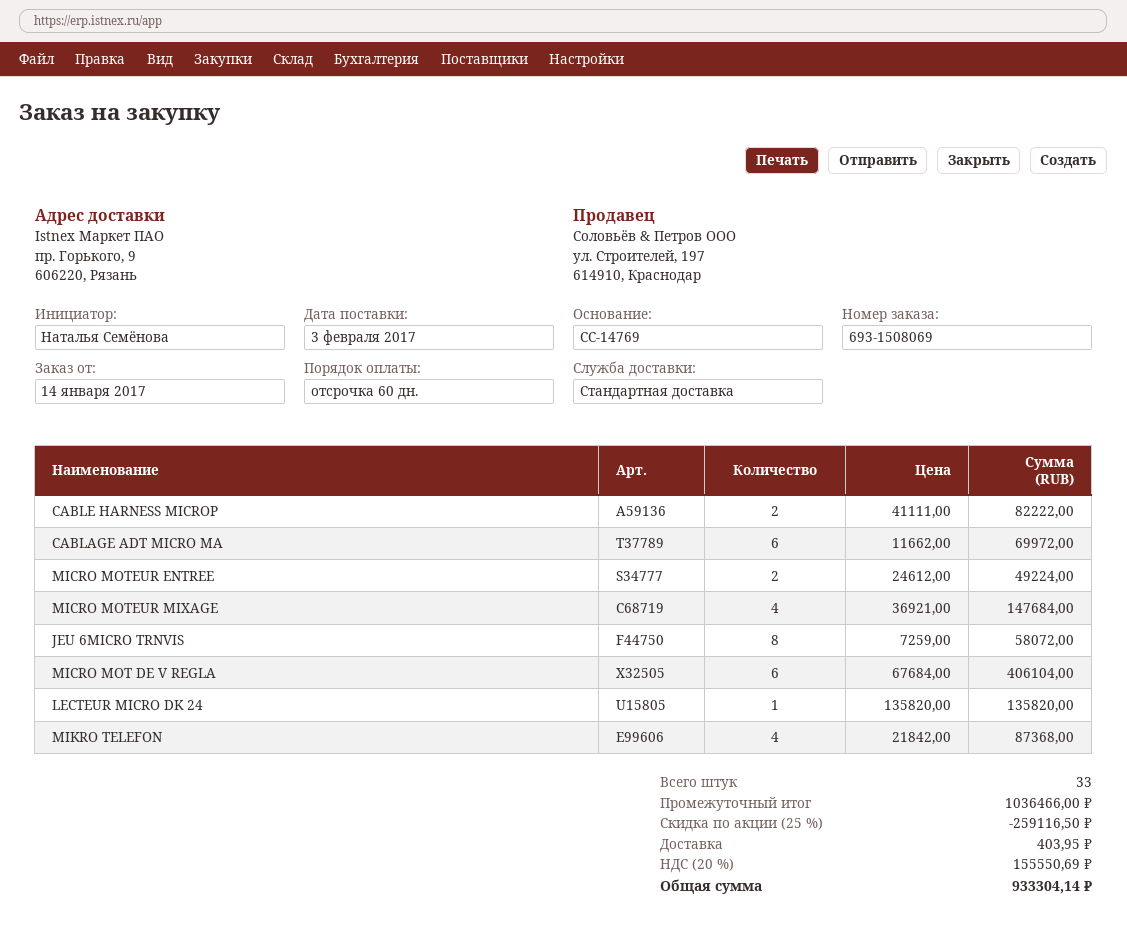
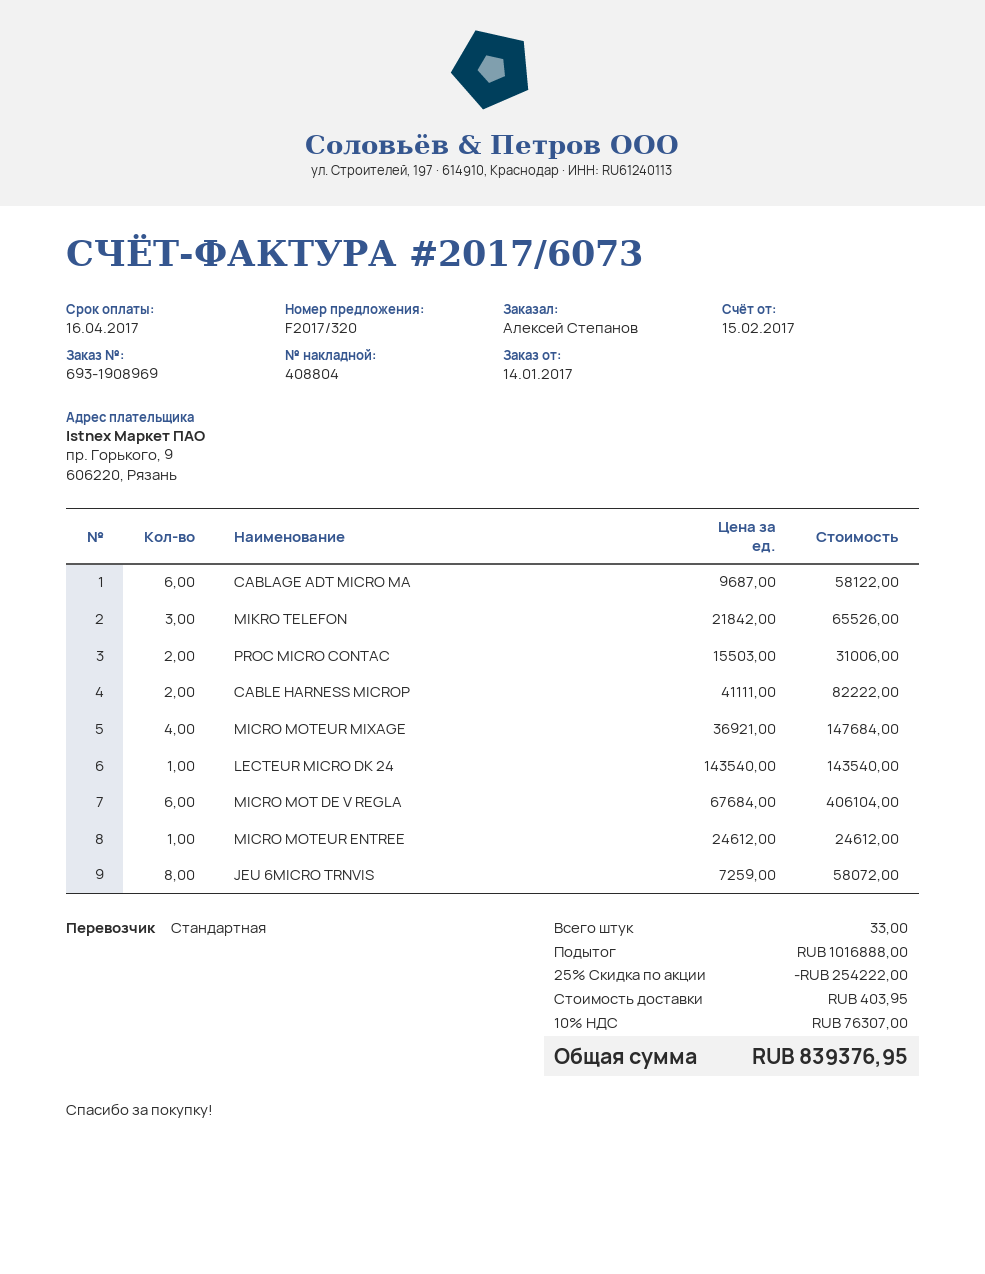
order number: 693-1508069 -> 693-1908969
ordered by: Наталья Семёнова -> Алексей Степанов
CABLAGE ADT MICRO MA: 6 x 11662.00 = 69972.00 -> 6 x 9687.00 = 58122.00
MICRO MOTEUR ENTREE: 2 x 24612.00 = 49224.00 -> 1 x 24612.00 = 24612.00
LECTEUR MICRO DK 24: 1 x 135820.00 = 135820.00 -> 1 x 143540.00 = 143540.00
MIKRO TELEFON: 4 x 21842.00 = 87368.00 -> 3 x 21842.00 = 65526.00
PROC MICRO CONTAC: none -> 2 x 15503.00 = 31006.00
subtotal: 1036466.00 -> 1016888.00
discount: 25% = 259116.50 -> 25% = 254222.00
tax: 20% = 155550.69 -> 10% = 76307.00
total: 933304.14 -> 839376.95

